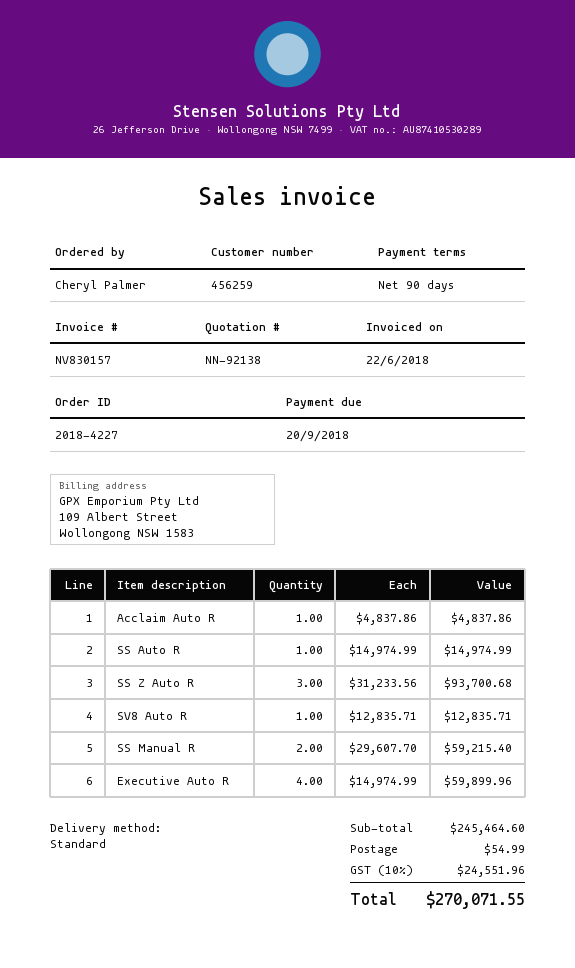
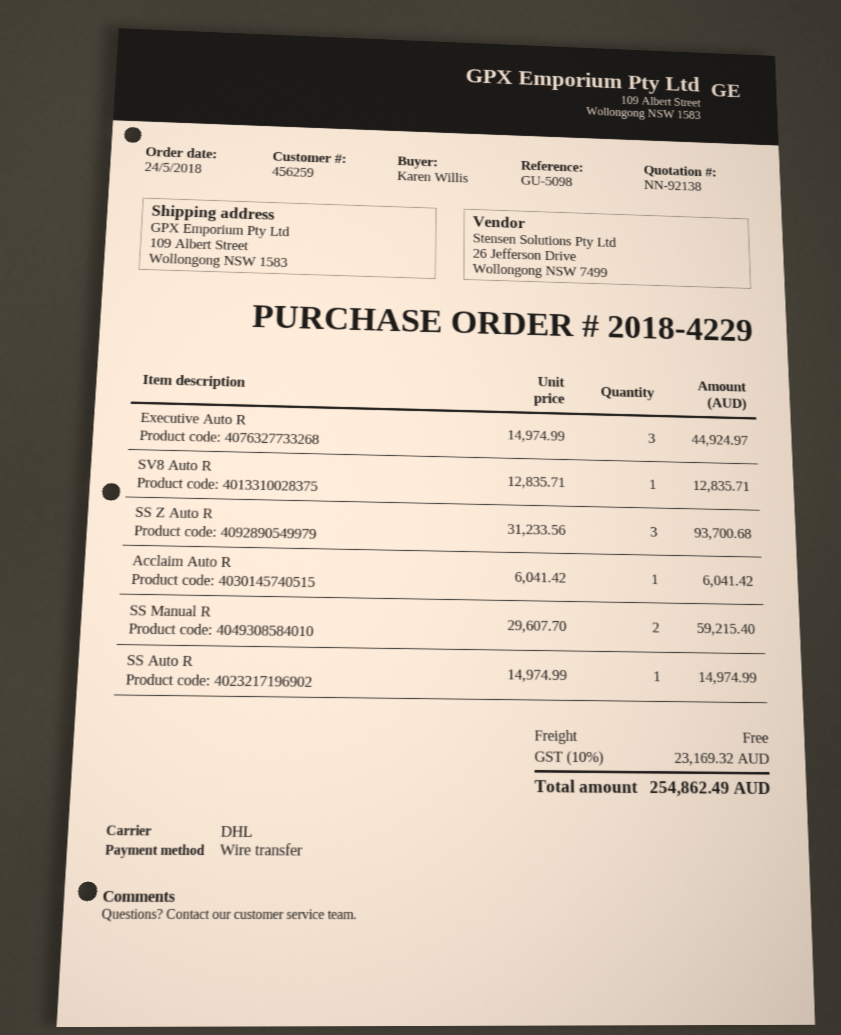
order number: 2018-4227 -> 2018-4229
ordered by: Cheryl Palmer -> Karen Willis
shipping method: standard -> DHL
Acclaim Auto R: 1 x 4837.86 = 4837.86 -> 1 x 6041.42 = 6041.42
Executive Auto R: 4 x 14974.99 = 59899.96 -> 3 x 14974.99 = 44924.97
shipping: 54.99 -> 0.00
tax: 10% = 24551.96 -> 10% = 23169.32
total: 270071.55 -> 254862.49

